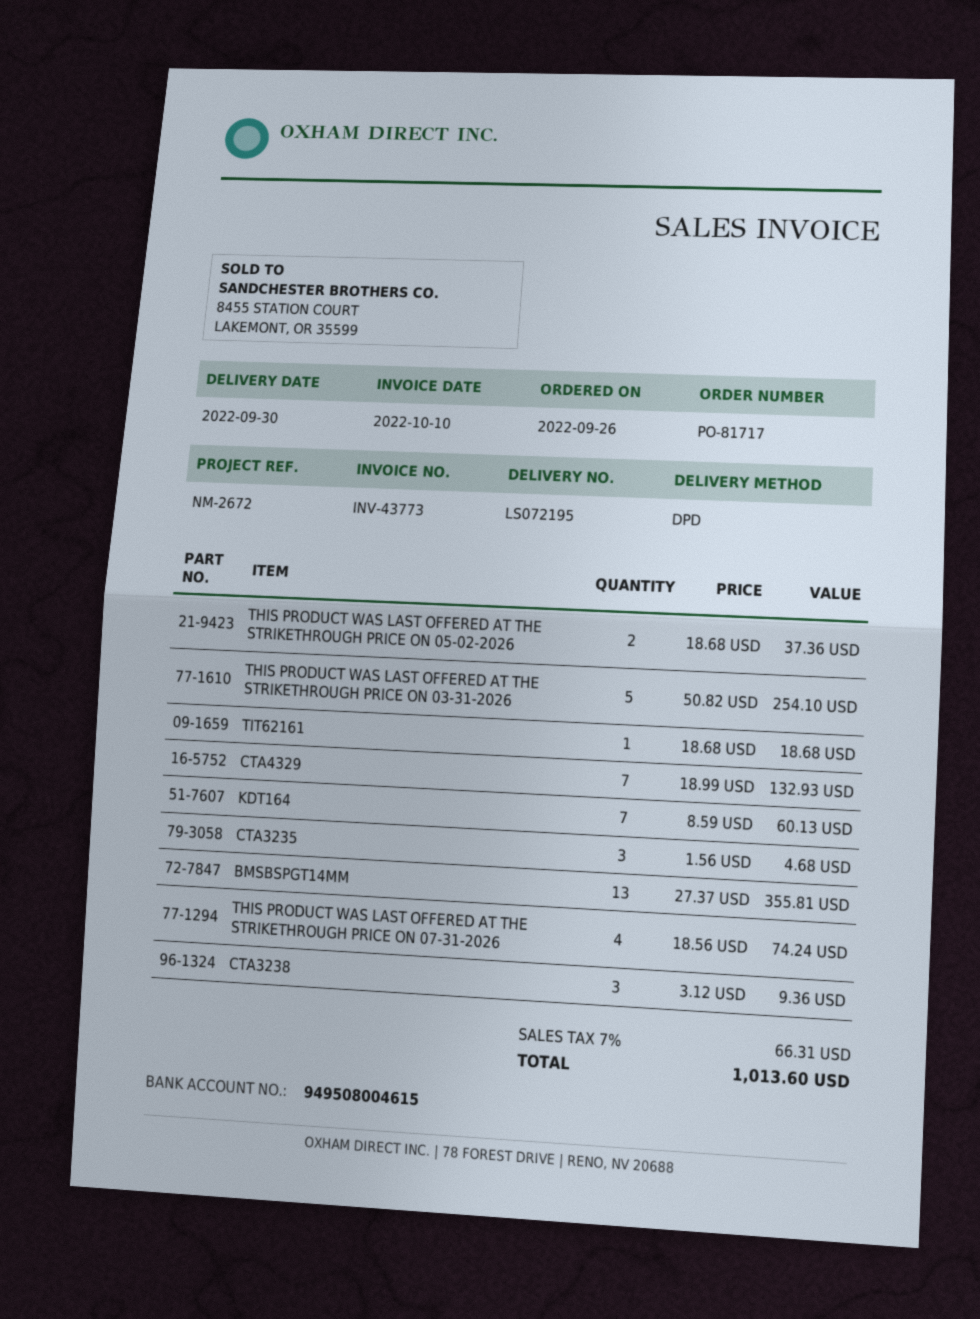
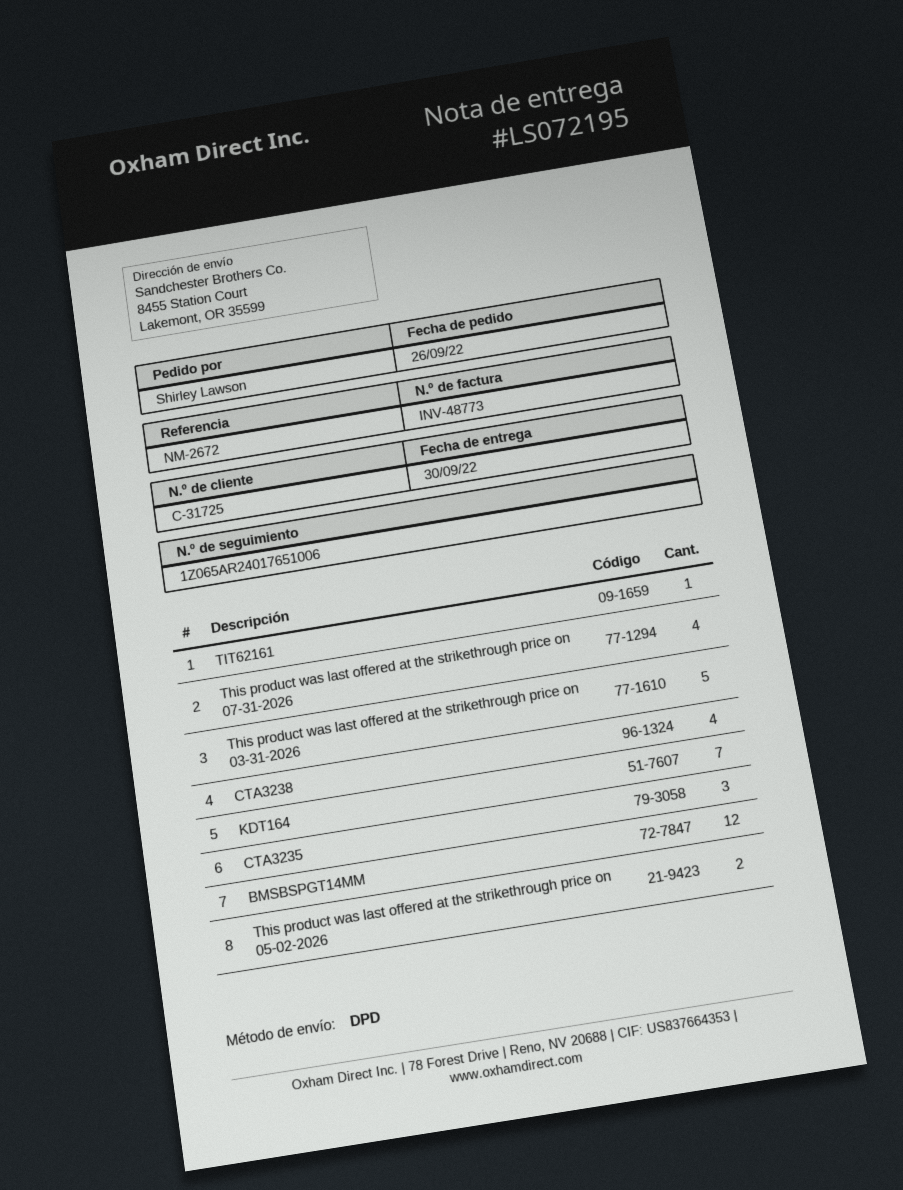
invoice number: INV-43773 -> INV-48773
CTA4329: 7 -> none
BMSBSPGT14MM: 13 -> 12
CTA3238: 3 -> 4

